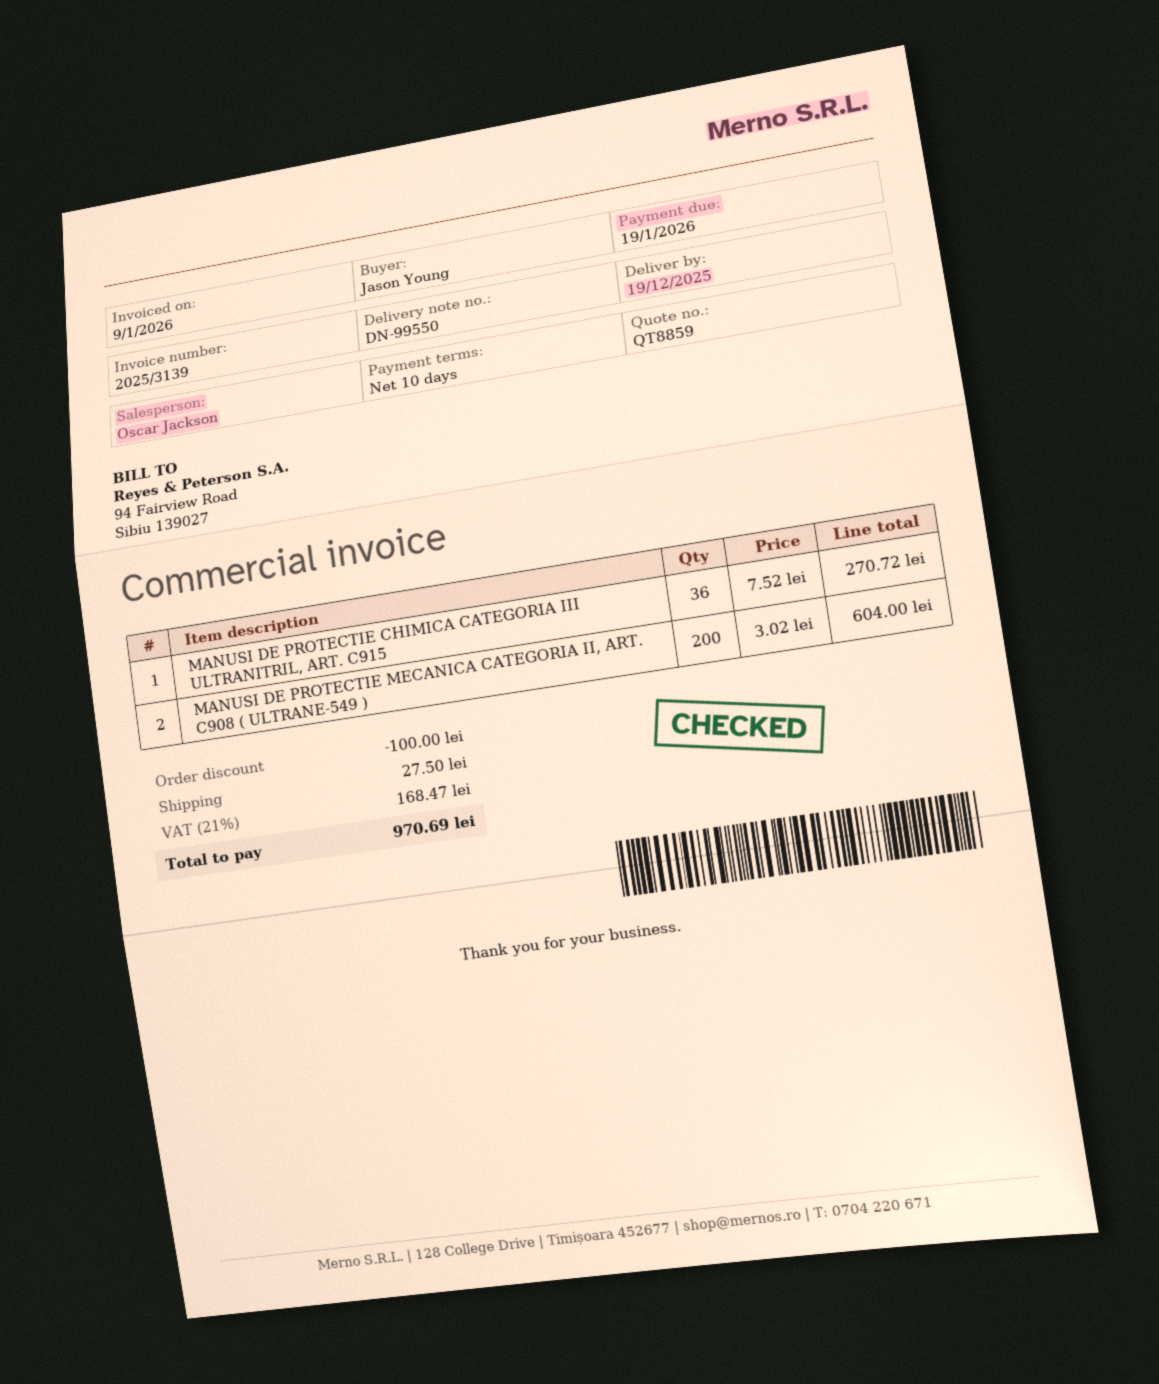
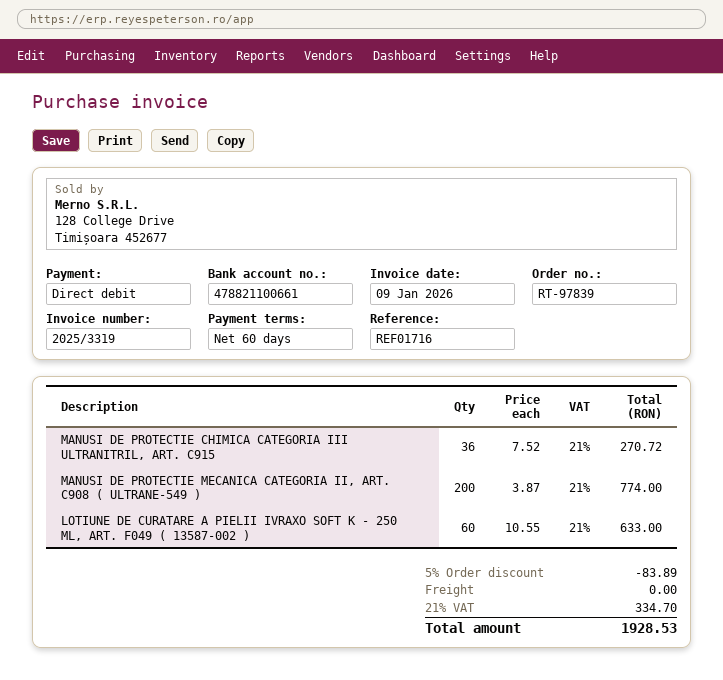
invoice number: 2025/3139 -> 2025/3319
payment terms: 10 days -> 60 days
MANUSI DE PROTECTIE MECANICA CATEGORIA II, ART. C908 ( ULTRANE-549 ): 200 x 3.02 = 604.00 -> 200 x 3.87 = 774.00
LOTIUNE DE CURATARE A PIELII IVRAXO SOFT K - 250 ML, ART. F049 ( 13587-002 ): none -> 60 x 10.55 = 633.00
discount: 100.00 -> 83.89
shipping: 27.50 -> 0.00
tax: 21% = 168.47 -> 21% = 334.70
total: 970.69 -> 1928.53

